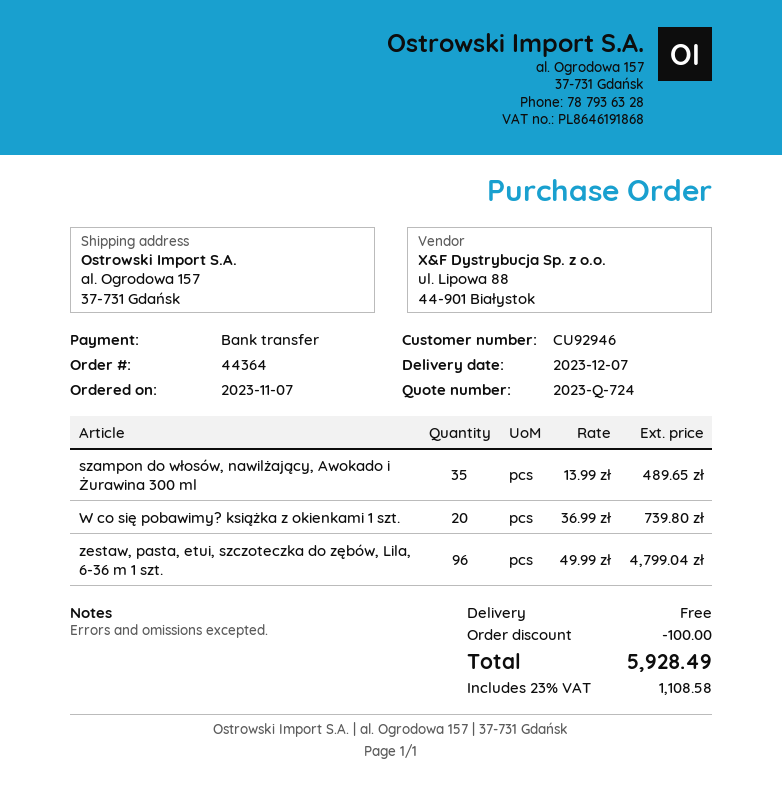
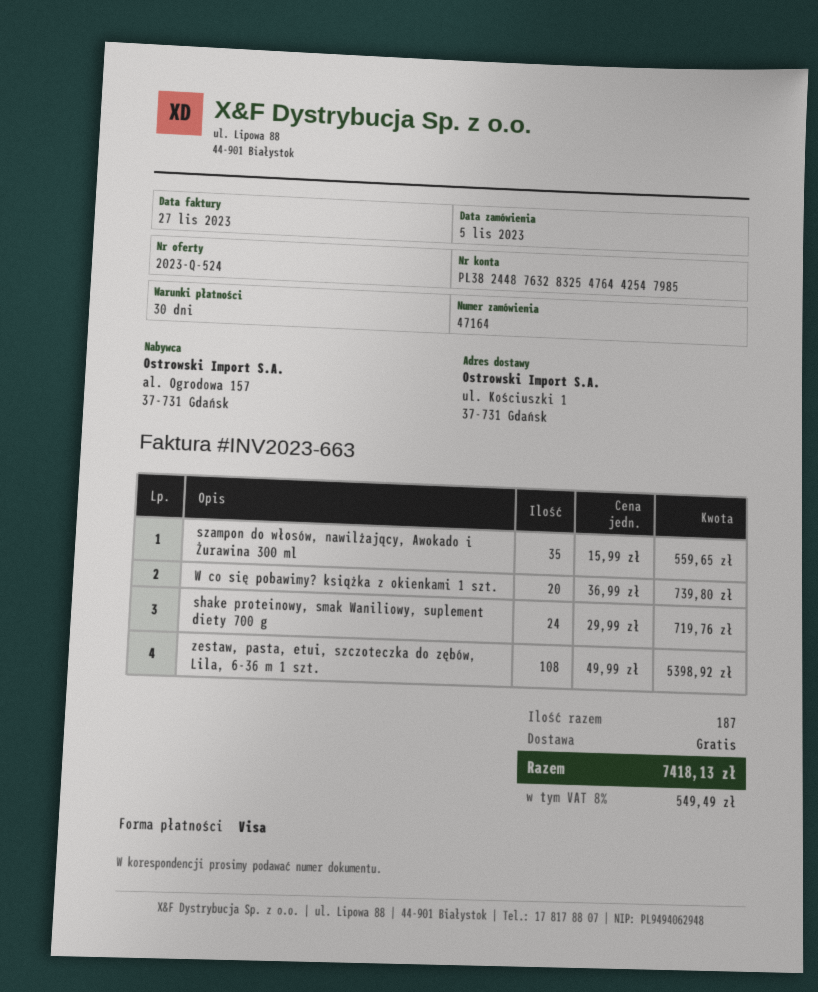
quote number: 2023-Q-724 -> 2023-Q-524
order number: 44364 -> 47164
order date: 2023-11-07 -> 2023-11-05
payment method: bank transfer -> Visa
ship to: al. Ogrodowa 157, 37-731 Gdańsk -> ul. Kościuszki 1, 37-731 Gdańsk
szampon do włosów, nawilżający, Awokado i Żurawina 300 ml: 35 x 13.99 = 489.65 -> 35 x 15.99 = 559.65
zestaw, pasta, etui, szczoteczka do zębów, Lila, 6-36 m 1 szt.: 96 x 49.99 = 4799.04 -> 108 x 49.99 = 5398.92
shake proteinowy, smak Waniliowy, suplement diety 700 g: none -> 24 x 29.99 = 719.76
discount: 100.00 -> none
tax: 23% = 1108.58 -> 8% = 549.49
total: 5928.49 -> 7418.13

